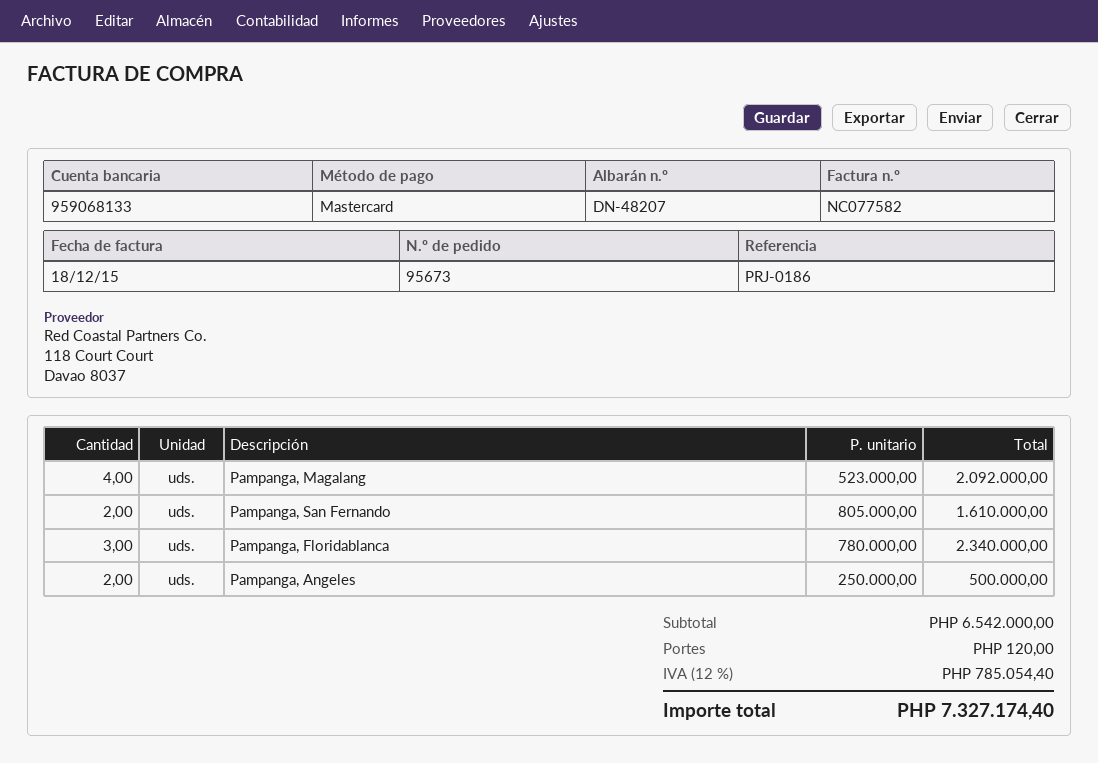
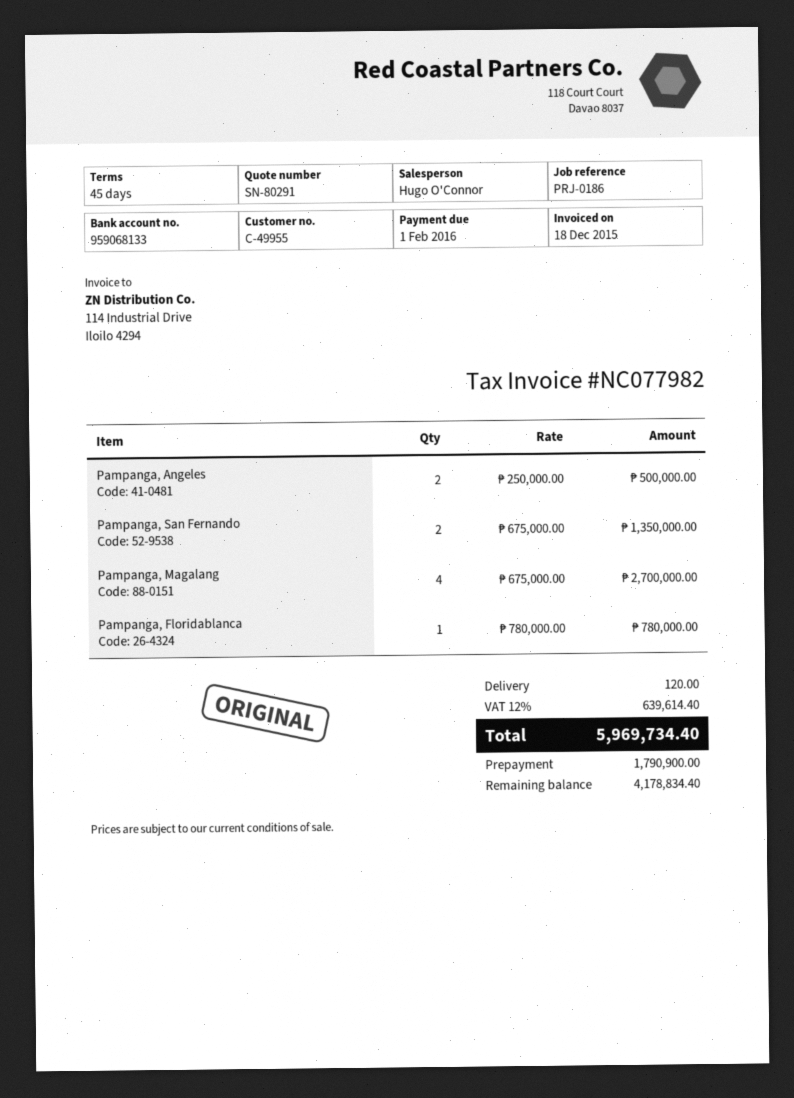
invoice number: NC077582 -> NC077982
Pampanga, Magalang: 4 x 523000.00 = 2092000.00 -> 4 x 675000.00 = 2700000.00
Pampanga, San Fernando: 2 x 805000.00 = 1610000.00 -> 2 x 675000.00 = 1350000.00
Pampanga, Floridablanca: 3 x 780000.00 = 2340000.00 -> 1 x 780000.00 = 780000.00
tax: 12% = 785054.40 -> 12% = 639614.40
total: 7327174.40 -> 5969734.40

